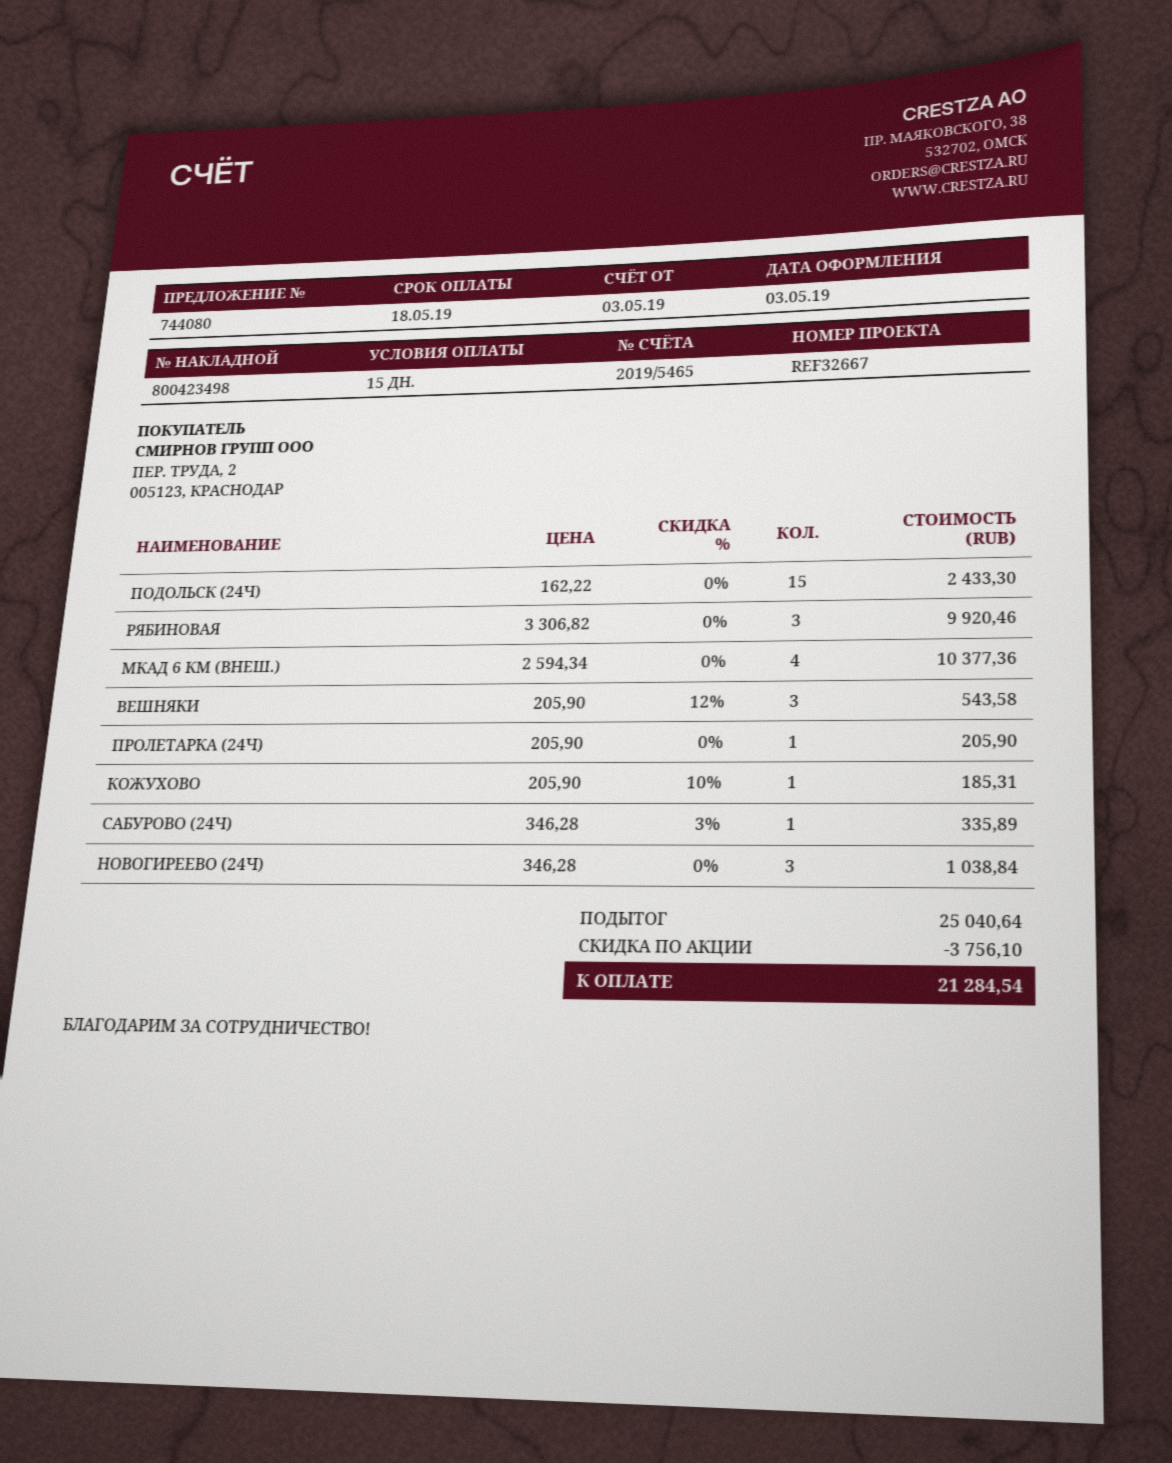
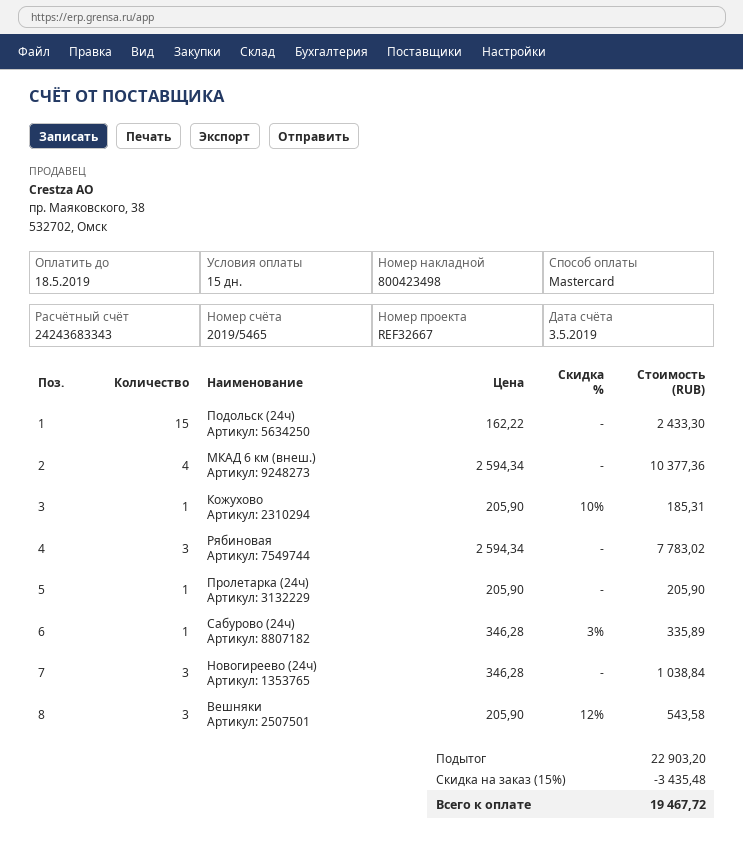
РЯБИНОВАЯ: 3 x 3306.82 = 9920.46 -> 3 x 2594.34 = 7783.02
subtotal: 25040.64 -> 22903.20
discount: 3756.10 -> 3435.48
total: 21284.54 -> 19467.72

